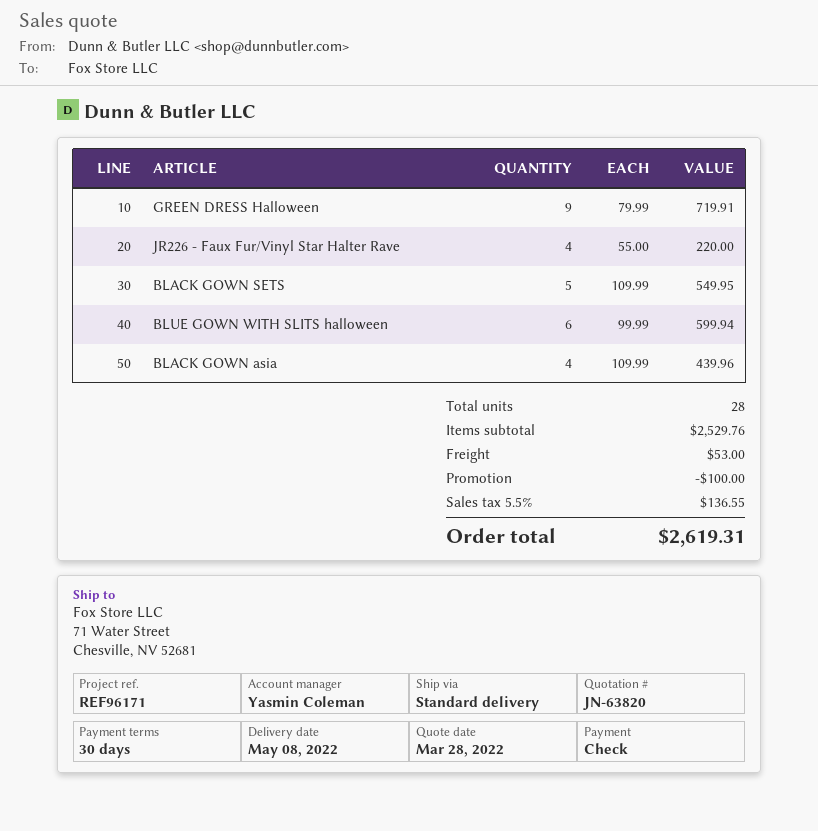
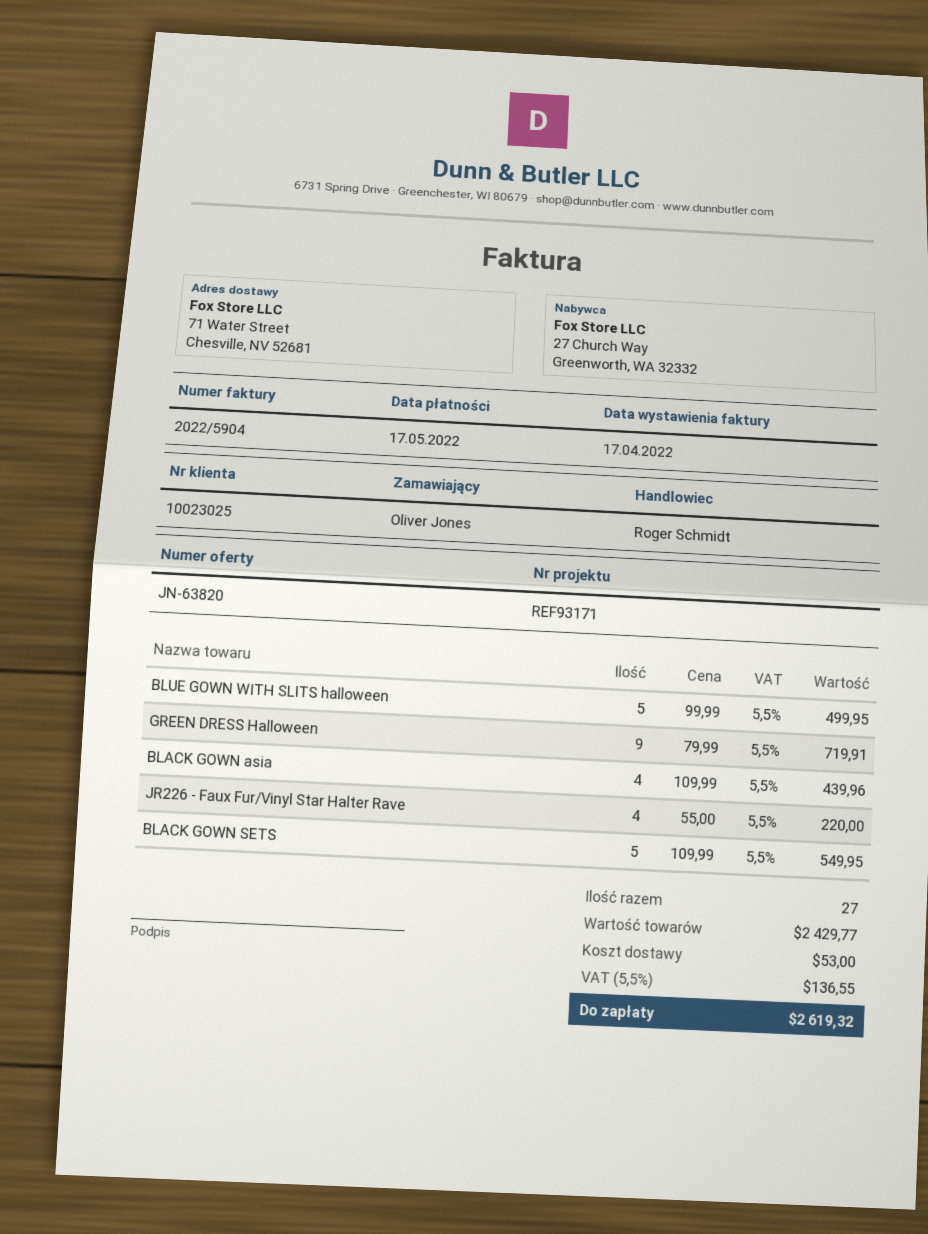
reference: REF96171 -> REF93171
sales rep: Yasmin Coleman -> Roger Schmidt
BLUE GOWN WITH SLITS halloween: 6 x 99.99 = 599.94 -> 5 x 99.99 = 499.95
total quantity: 28 -> 27
subtotal: 2529.76 -> 2429.77
discount: 100.00 -> none
total: 2619.31 -> 2619.32

